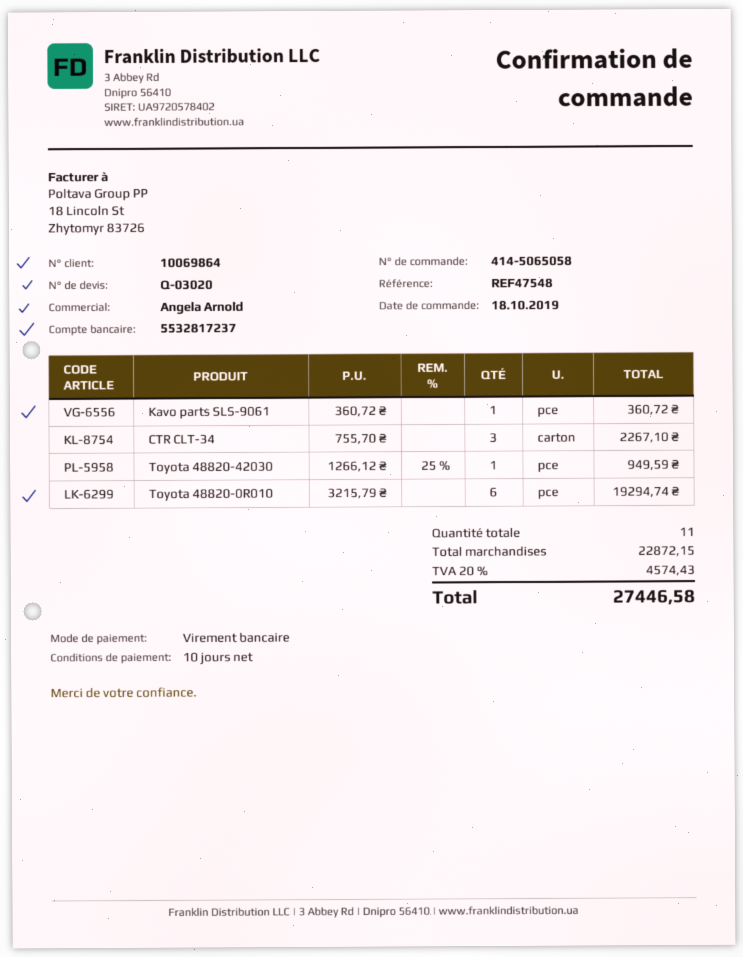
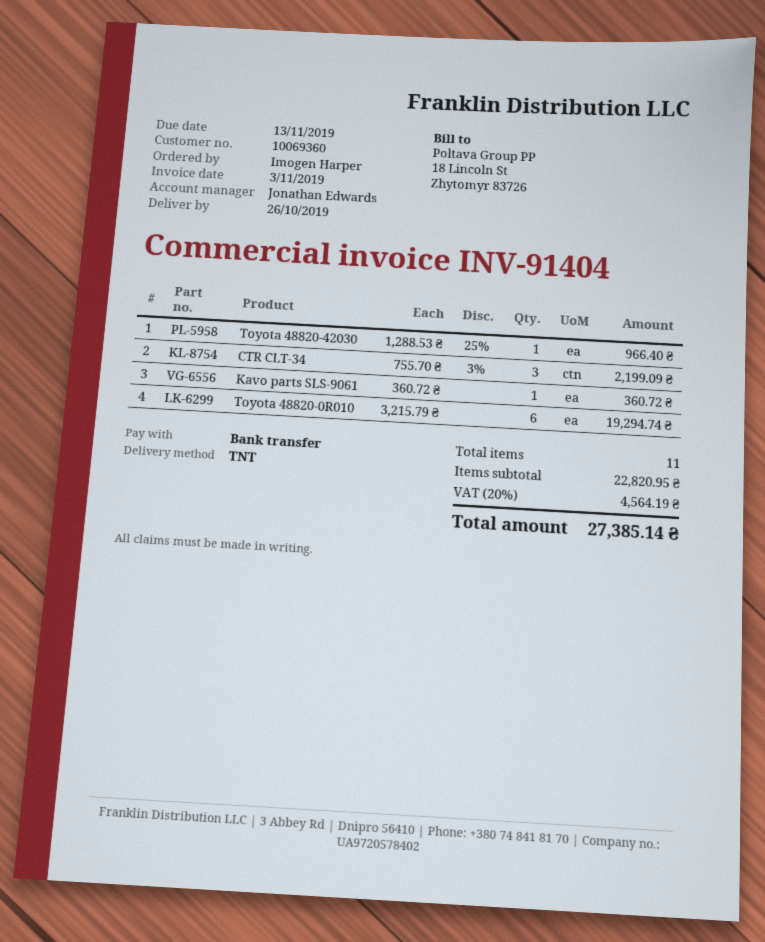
customer number: 10069864 -> 10069360
sales rep: Angela Arnold -> Jonathan Edwards
CTR CLT-34: 3 x 755.70 = 2267.10 -> 3 x 755.70 - 3% = 2199.09
Toyota 48820-42030: 1 x 1266.12 - 25% = 949.59 -> 1 x 1288.53 - 25% = 966.40
subtotal: 22872.15 -> 22820.95
tax: 20% = 4574.43 -> 20% = 4564.19
total: 27446.58 -> 27385.14

